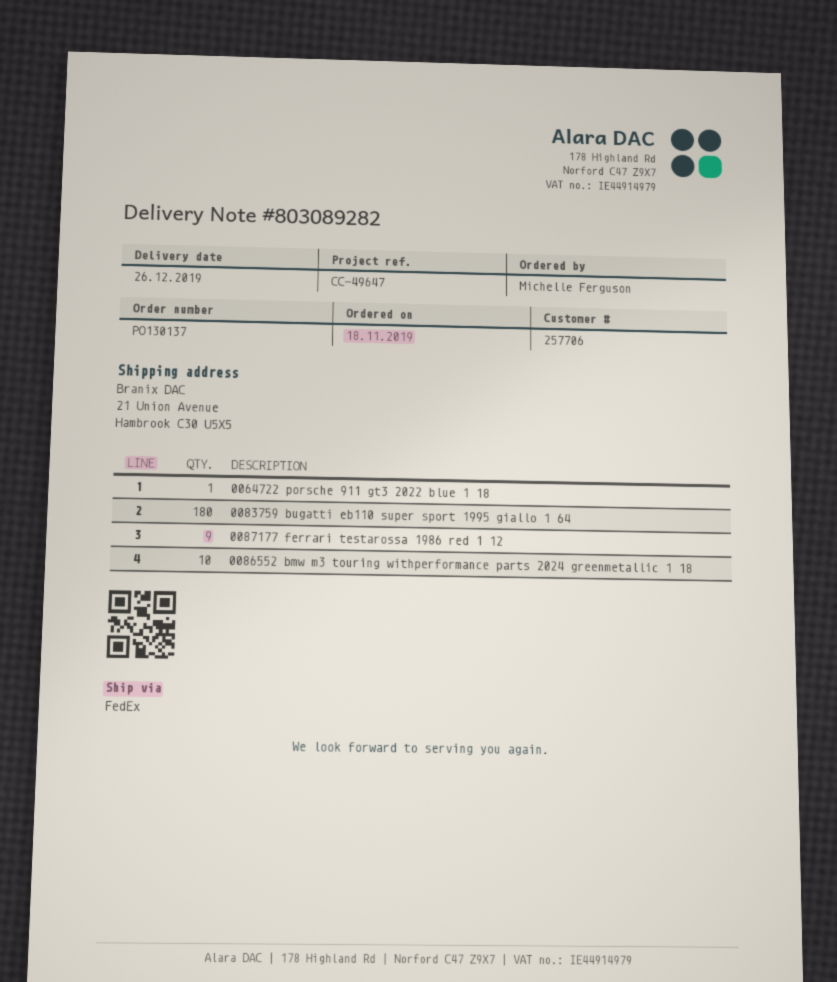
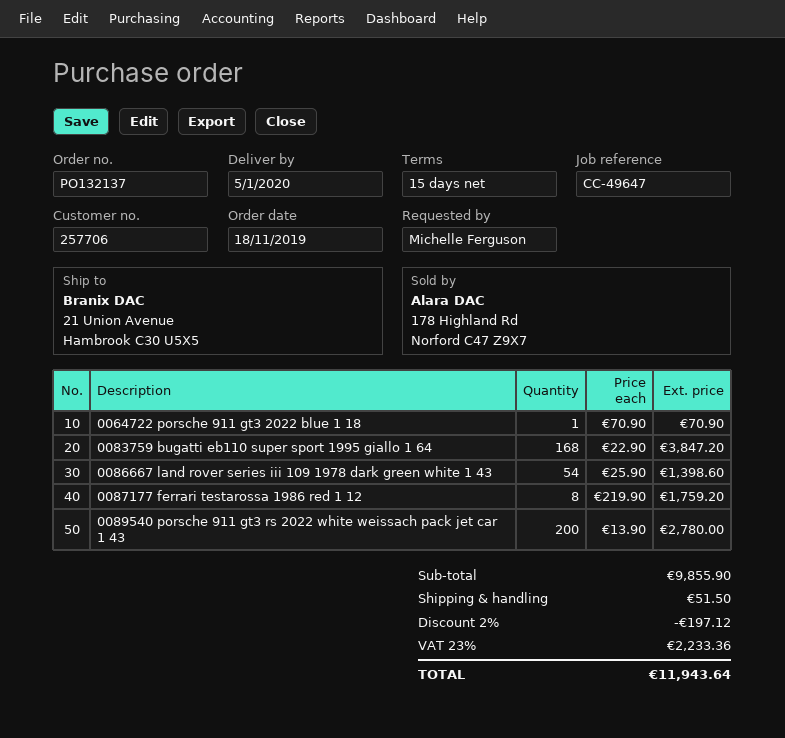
order number: PO130137 -> PO132137
delivery date: 2019-12-26 -> 2020-01-05
0083759 bugatti eb110 super sport 1995 giallo 1 64: 180 -> 168
0087177 ferrari testarossa 1986 red 1 12: 9 -> 8
0086552 bmw m3 touring withperformance parts 2024 greenmetallic 1 18: 10 -> none
0086667 land rover series iii 109 1978 dark green white 1 43: none -> 54
0089540 porsche 911 gt3 rs 2022 white weissach pack jet car 1 43: none -> 200

